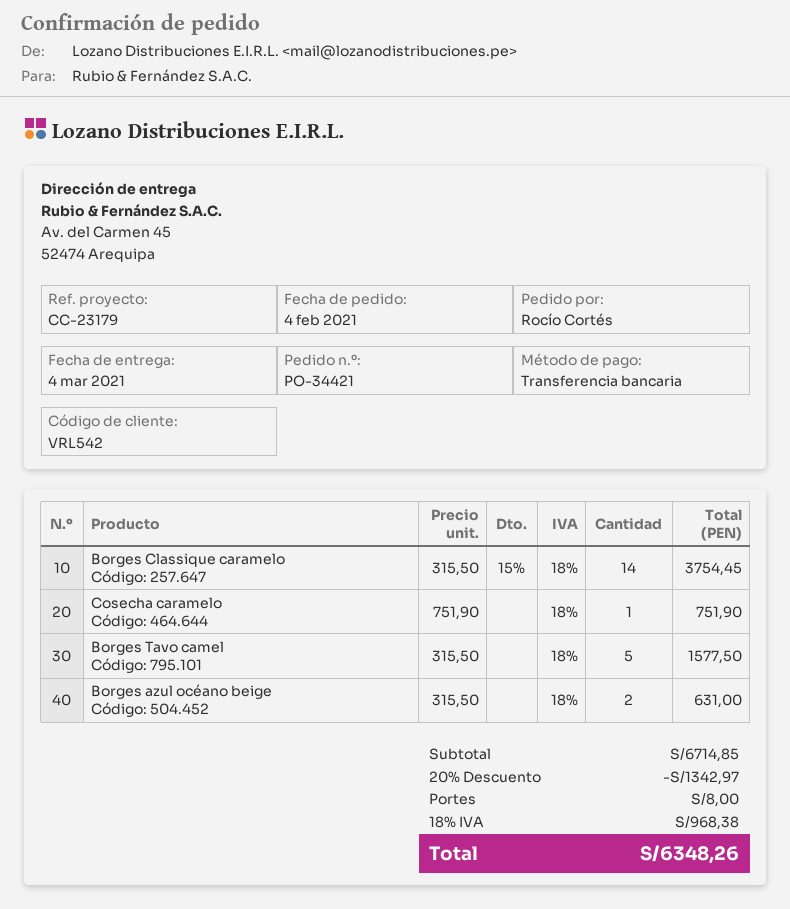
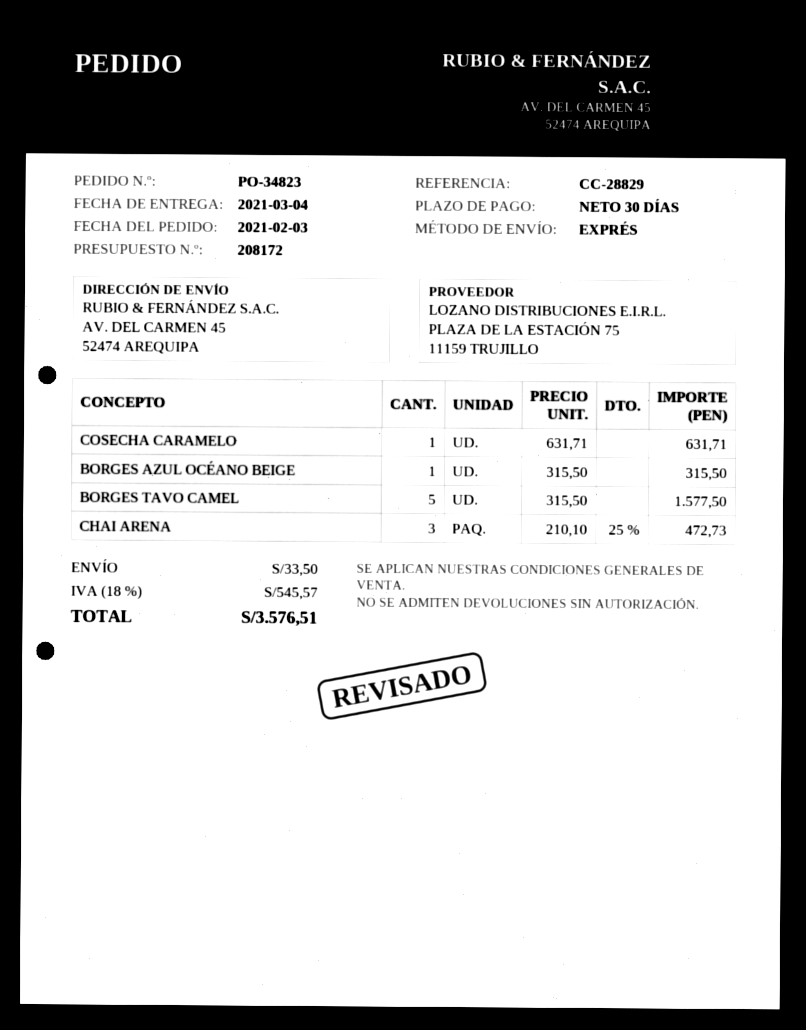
order number: PO-34421 -> PO-34823
order date: 2021-02-04 -> 2021-02-03
reference: CC-23179 -> CC-28829
Borges Classique caramelo: 14 x 315.50 - 15% = 3754.45 -> none
Cosecha caramelo: 1 x 751.90 = 751.90 -> 1 x 631.71 = 631.71
Borges azul océano beige: 2 x 315.50 = 631.00 -> 1 x 315.50 = 315.50
CHAI ARENA: none -> 3 x 210.10 - 25% = 472.73
discount: 20% = 1342.97 -> none
shipping: 8.00 -> 33.50
tax: 18% = 968.38 -> 18% = 545.57
total: 6348.26 -> 3576.51

